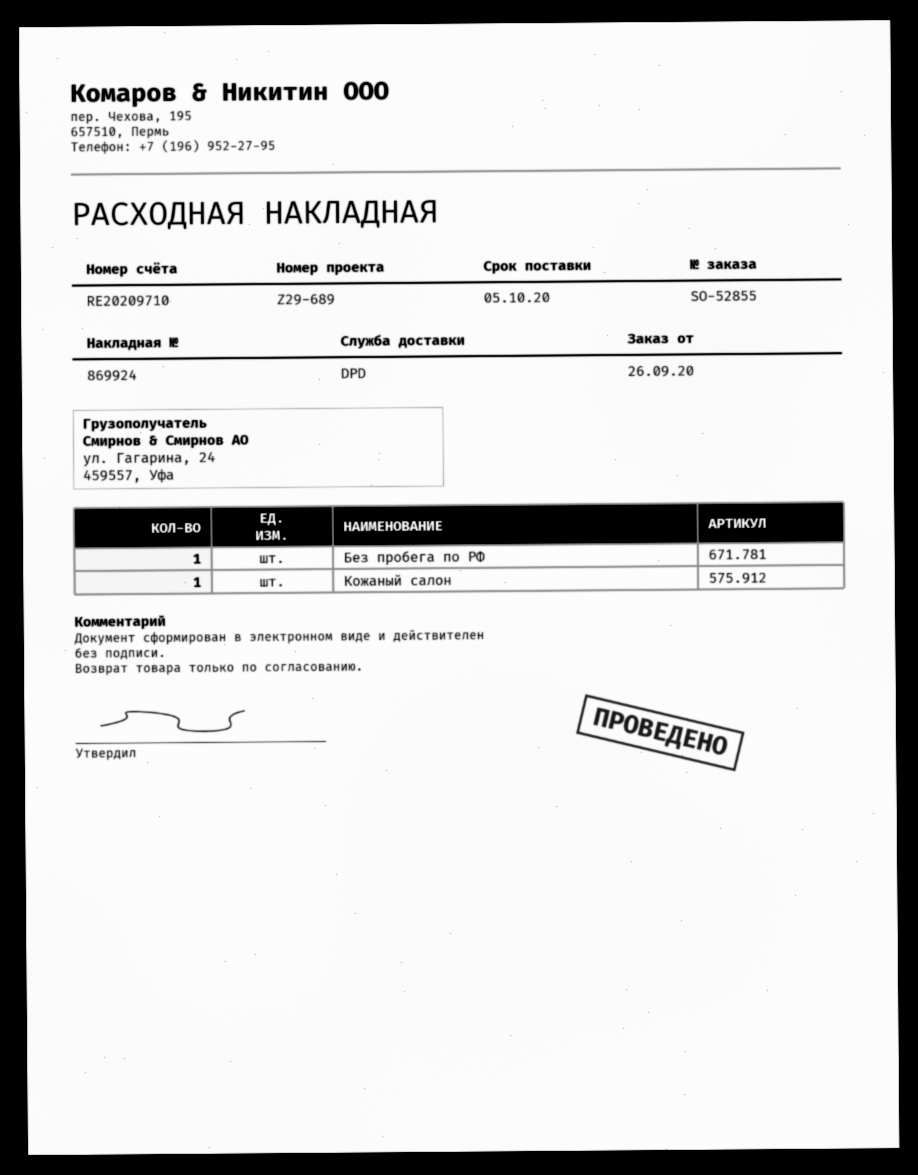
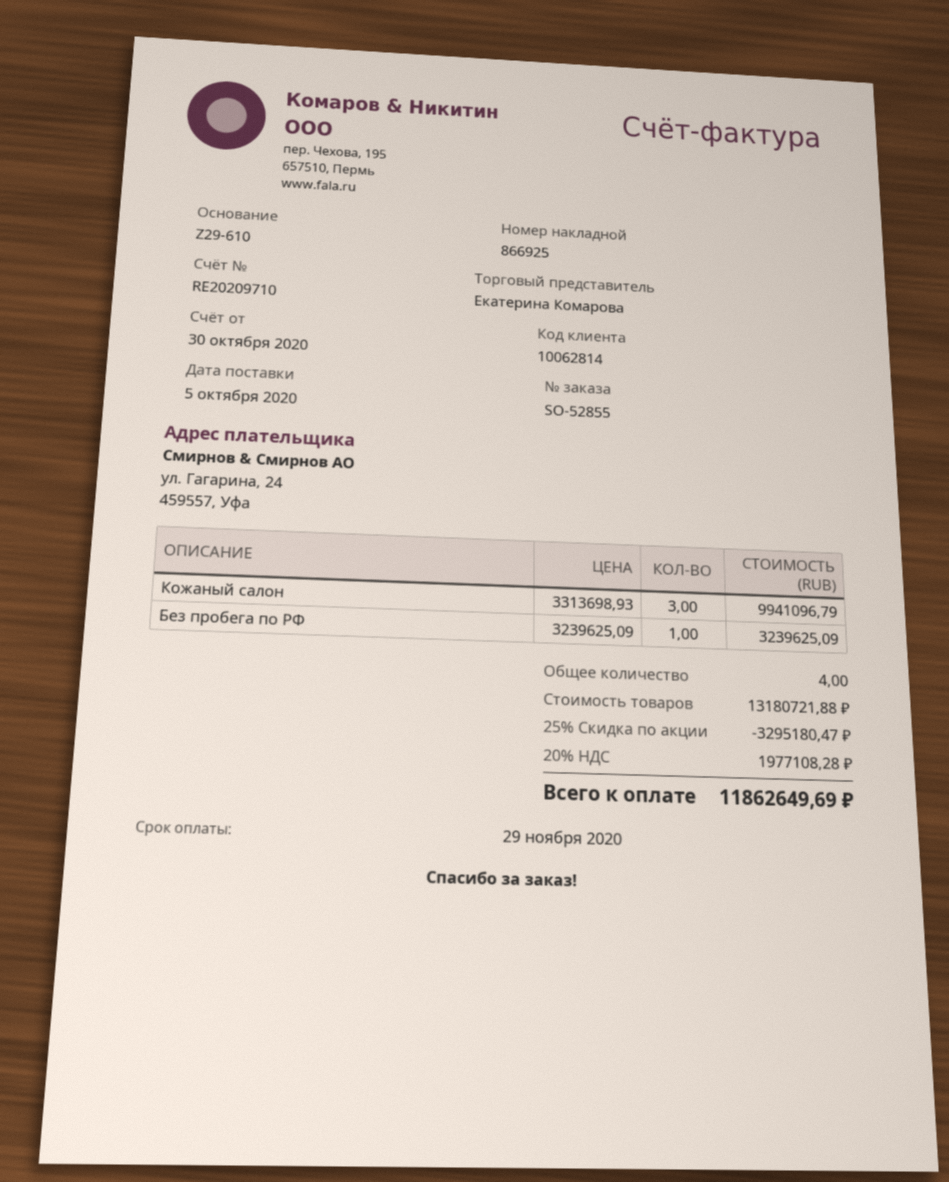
delivery note number: 869924 -> 866925
reference: Z29-689 -> Z29-610
Кожаный салон: 1 -> 3

